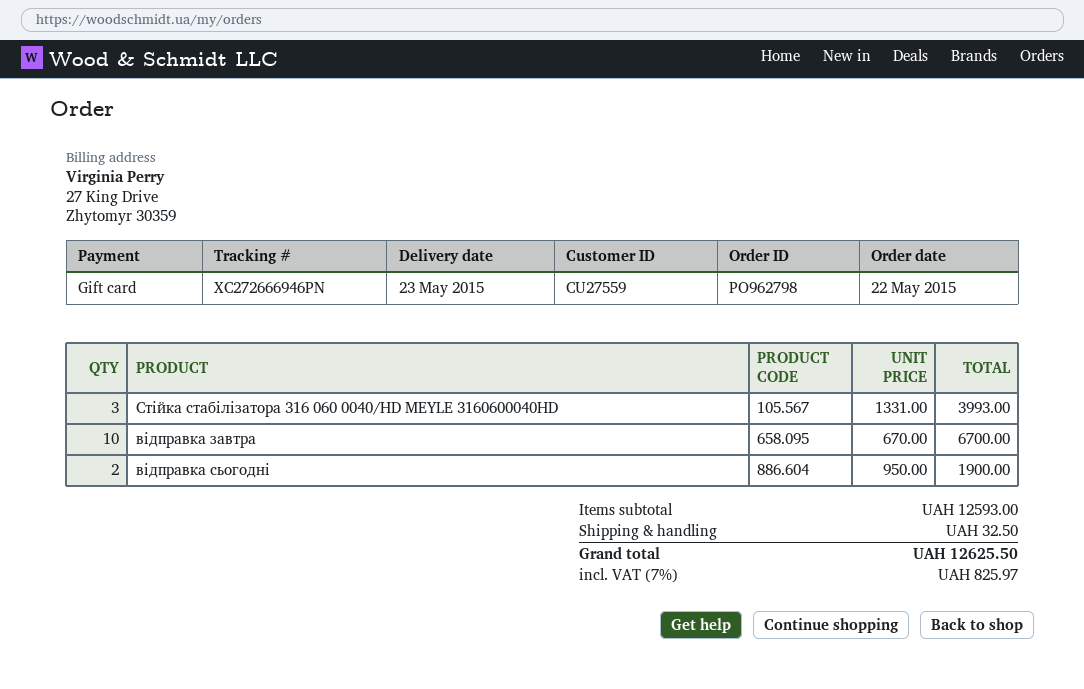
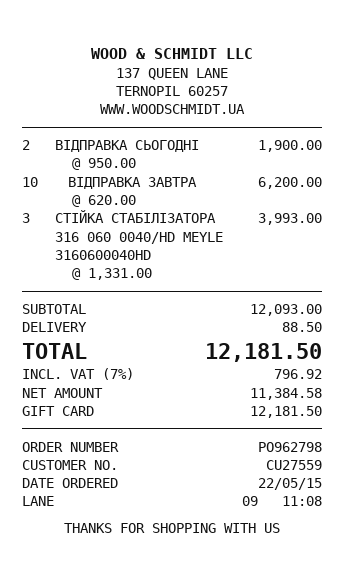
відправка завтра: 10 x 670.00 = 6700.00 -> 10 x 620.00 = 6200.00
subtotal: 12593.00 -> 12093.00
shipping: 32.50 -> 88.50
tax: 7% = 825.97 -> 7% = 796.92
total: 12625.50 -> 12181.50

